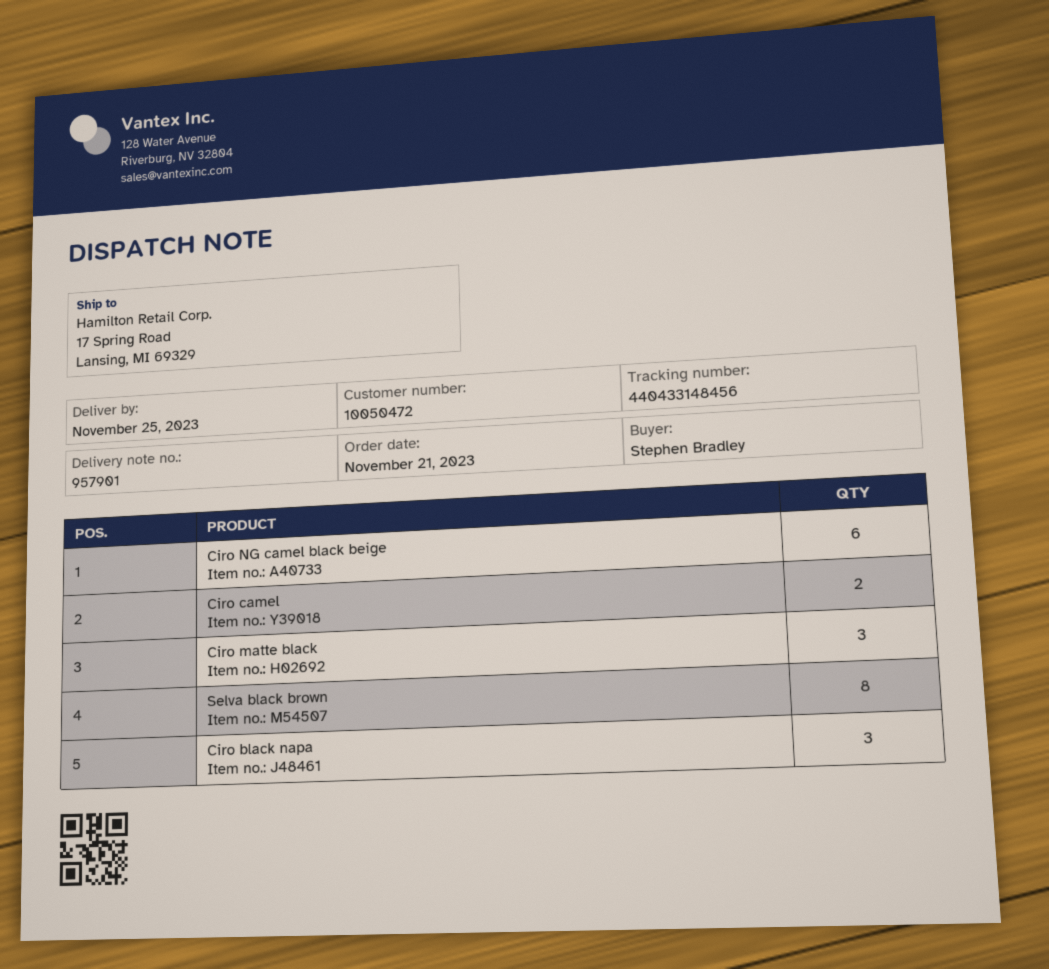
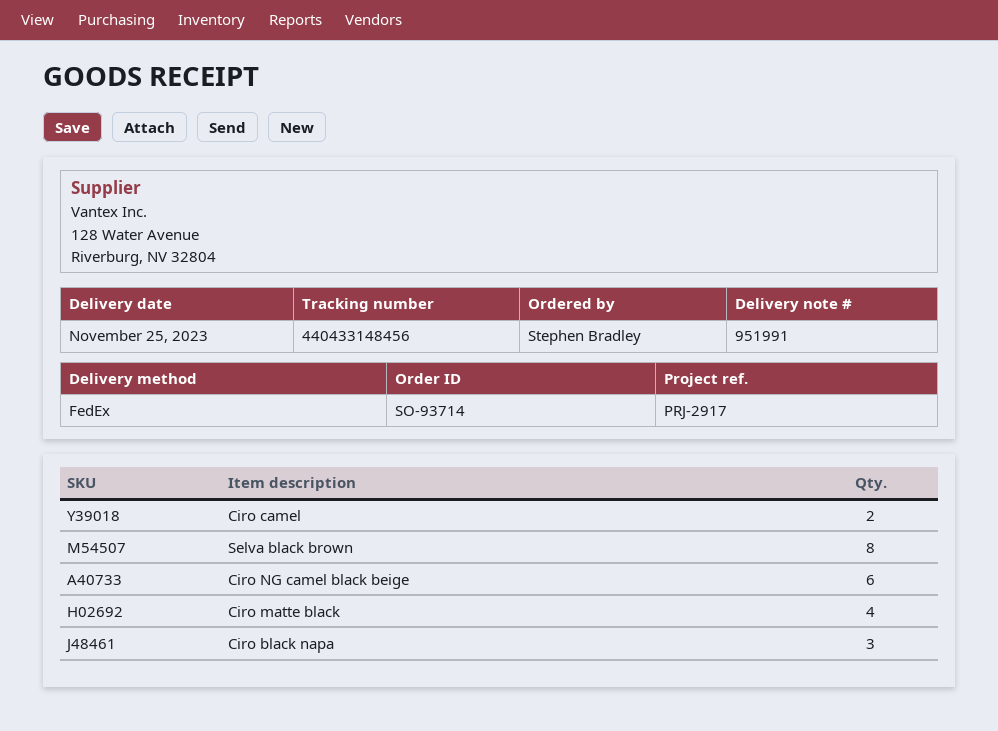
delivery note number: 957901 -> 951991
Ciro matte black: 3 -> 4

